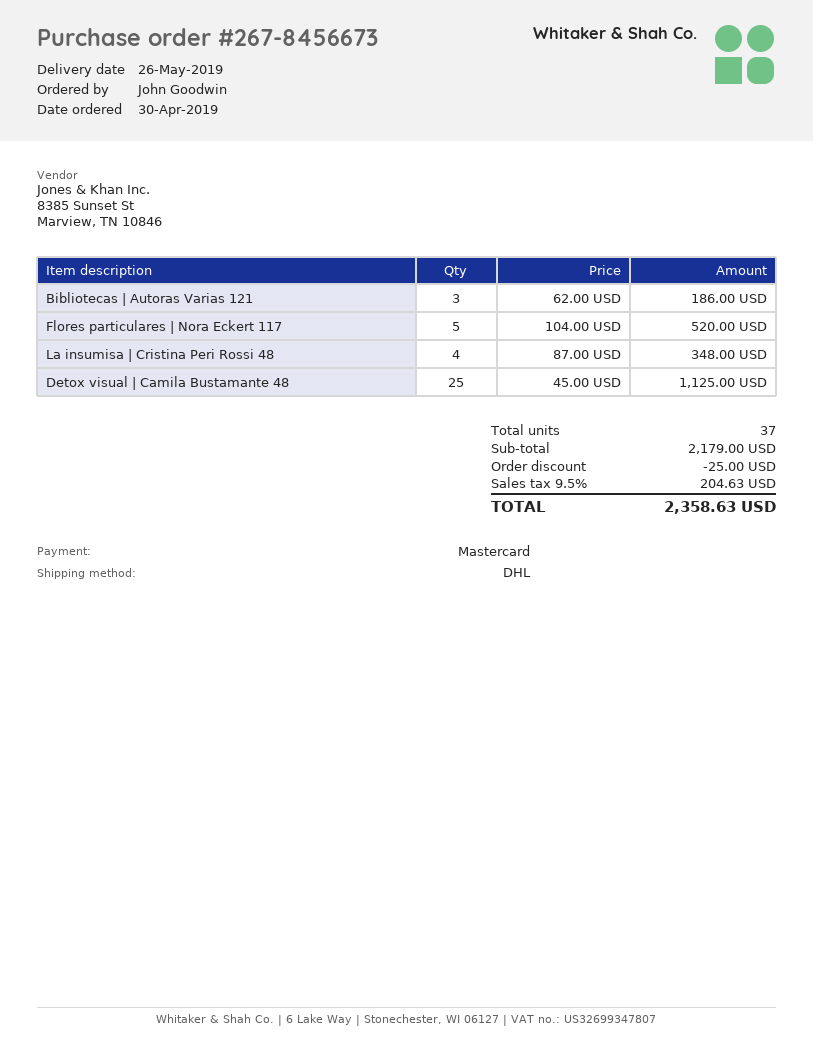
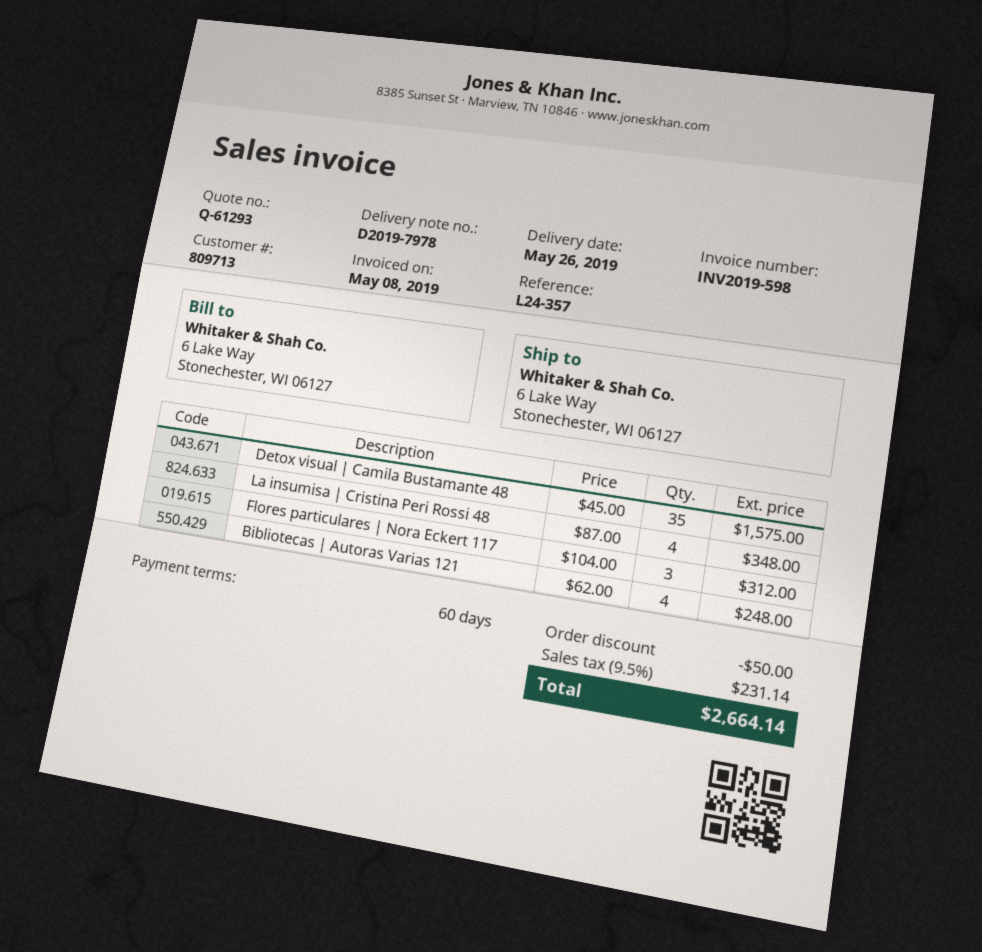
Bibliotecas | Autoras Varias 121: 3 x 62.00 = 186.00 -> 4 x 62.00 = 248.00
Flores particulares | Nora Eckert 117: 5 x 104.00 = 520.00 -> 3 x 104.00 = 312.00
Detox visual | Camila Bustamante 48: 25 x 45.00 = 1125.00 -> 35 x 45.00 = 1575.00
discount: 25.00 -> 50.00
tax: 9.5% = 204.63 -> 9.5% = 231.14
total: 2358.63 -> 2664.14

